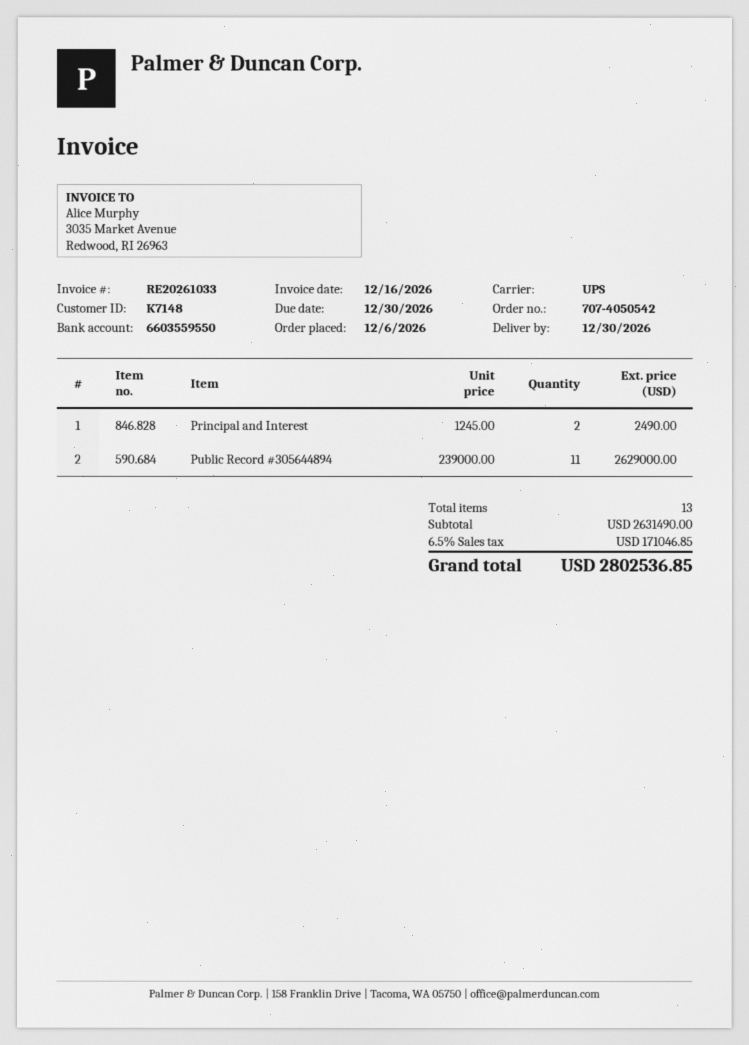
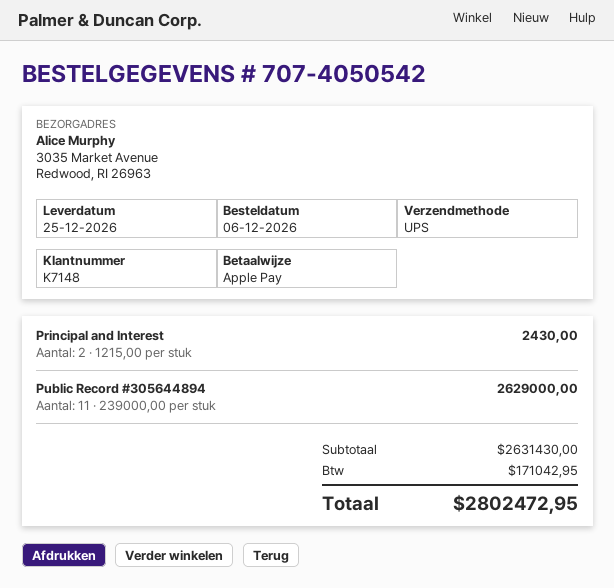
delivery date: 2026-12-30 -> 2026-12-25
Principal and Interest: 2 x 1245.00 = 2490.00 -> 2 x 1215.00 = 2430.00
subtotal: 2631490.00 -> 2631430.00
tax: 171046.85 -> 171042.95
total: 2802536.85 -> 2802472.95

